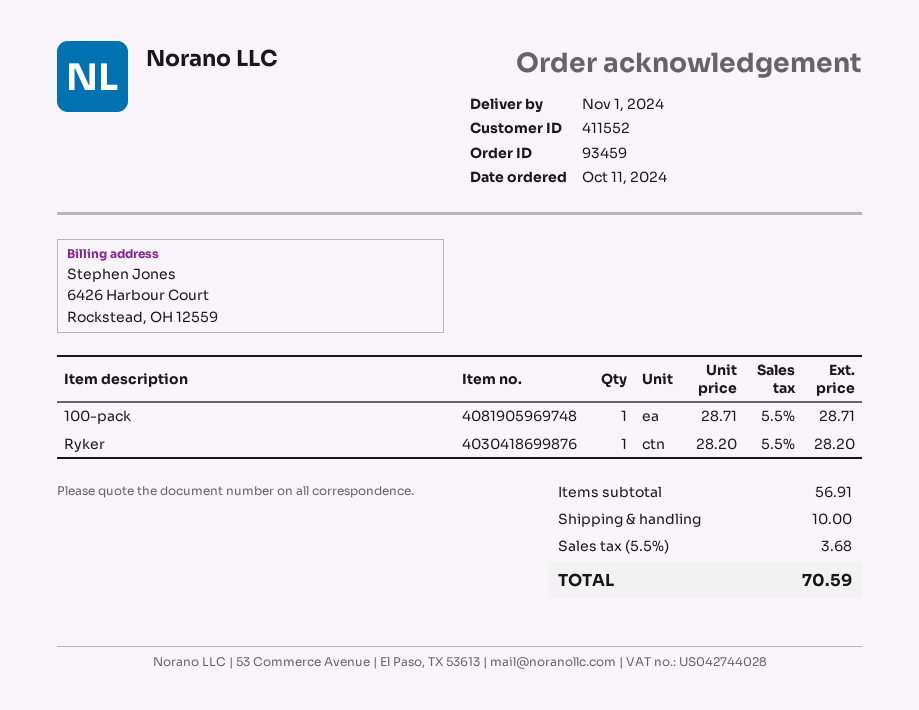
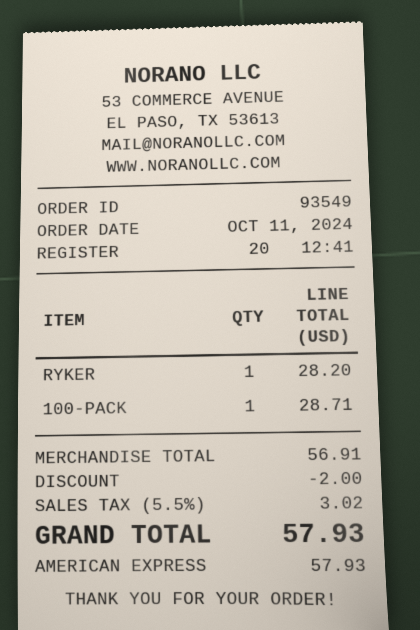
order number: 93459 -> 93549
discount: none -> 2.00
shipping: 10.00 -> none
tax: 5.5% = 3.68 -> 5.5% = 3.02
total: 70.59 -> 57.93

